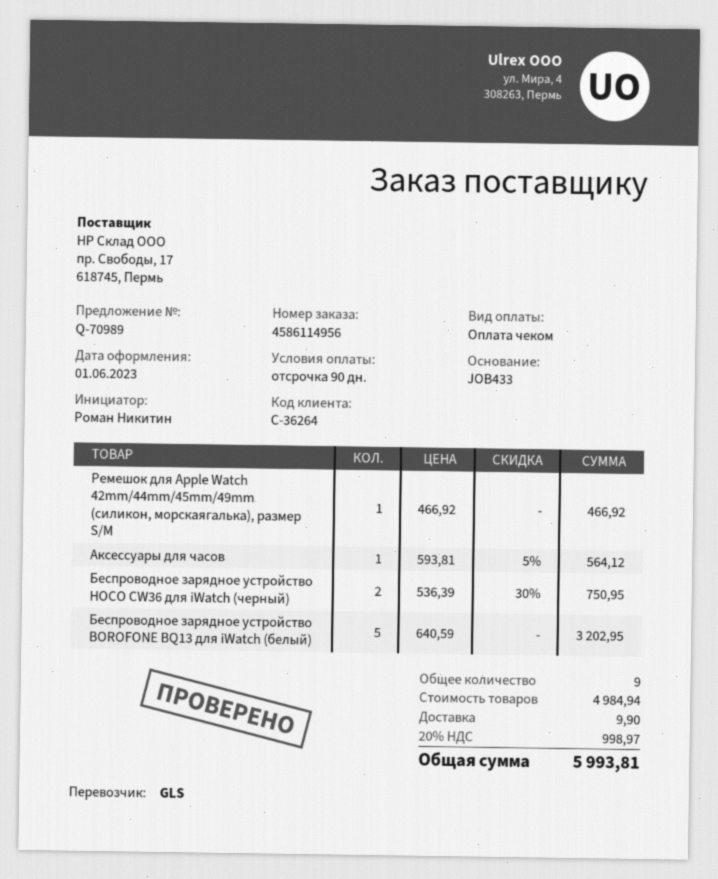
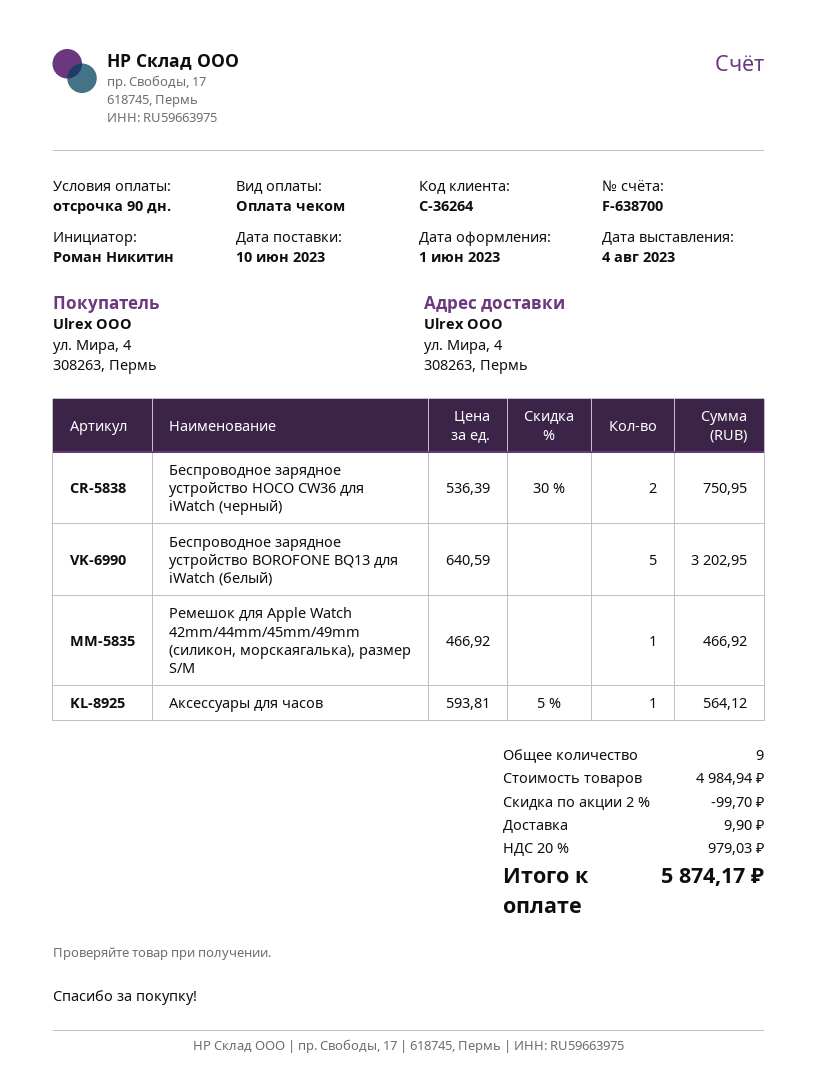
discount: none -> 2% = 99.70
tax: 20% = 998.97 -> 20% = 979.03
total: 5993.81 -> 5874.17

